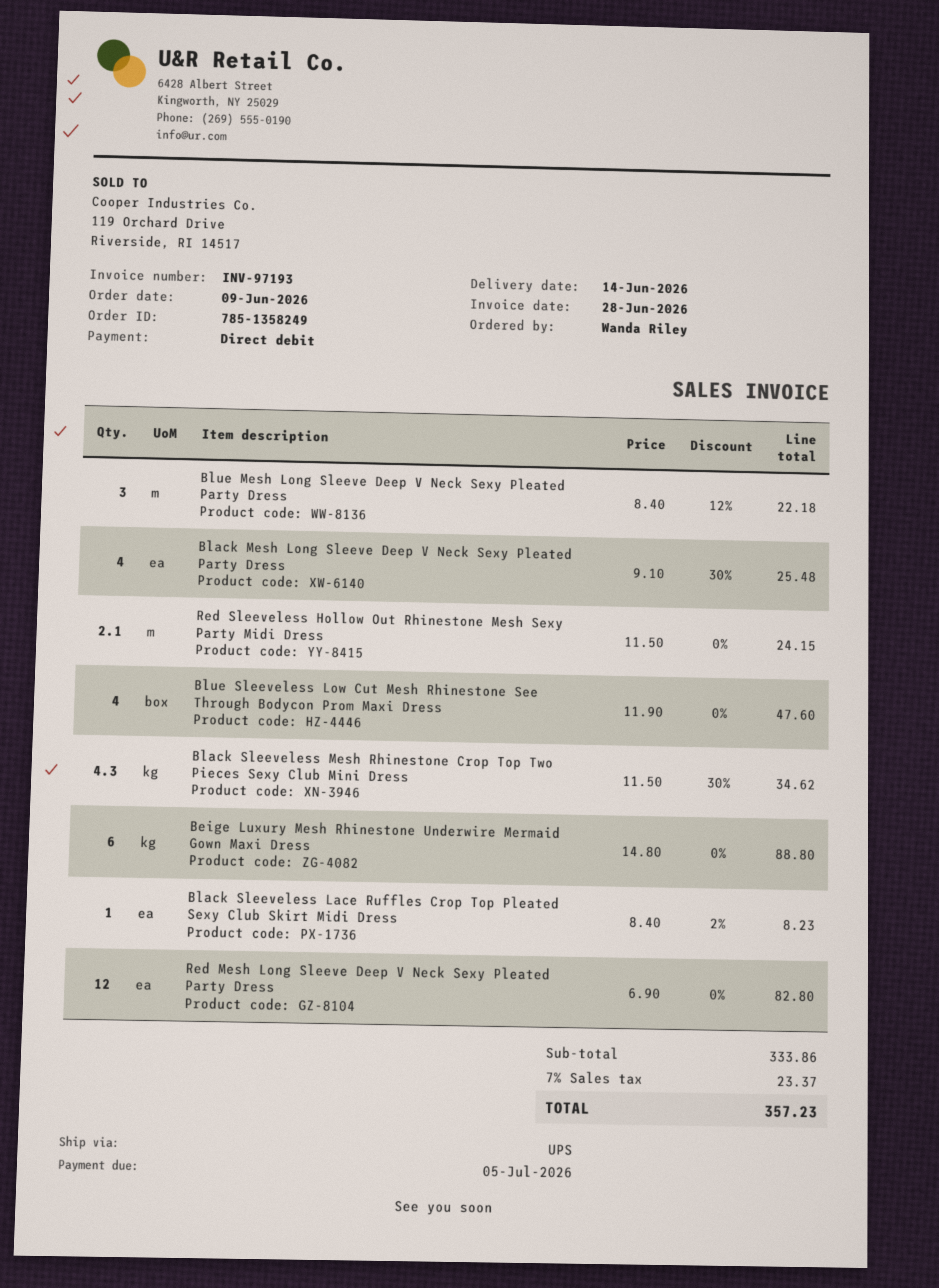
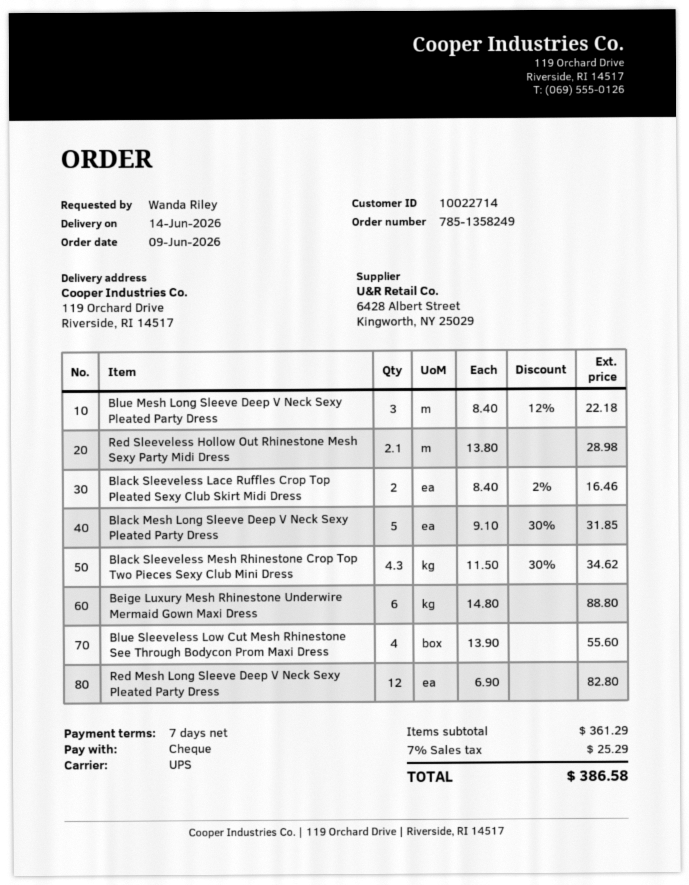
payment method: direct debit -> cheque
Black Mesh Long Sleeve Deep V Neck Sexy Pleated Party Dress: 4 x 9.10 - 30% = 25.48 -> 5 x 9.10 - 30% = 31.85
Red Sleeveless Hollow Out Rhinestone Mesh Sexy Party Midi Dress: 2.1 x 11.50 = 24.15 -> 2.1 x 13.80 = 28.98
Blue Sleeveless Low Cut Mesh Rhinestone See Through Bodycon Prom Maxi Dress: 4 x 11.90 = 47.60 -> 4 x 13.90 = 55.60
Black Sleeveless Lace Ruffles Crop Top Pleated Sexy Club Skirt Midi Dress: 1 x 8.40 - 2% = 8.23 -> 2 x 8.40 - 2% = 16.46
subtotal: 333.86 -> 361.29
tax: 7% = 23.37 -> 7% = 25.29
total: 357.23 -> 386.58

